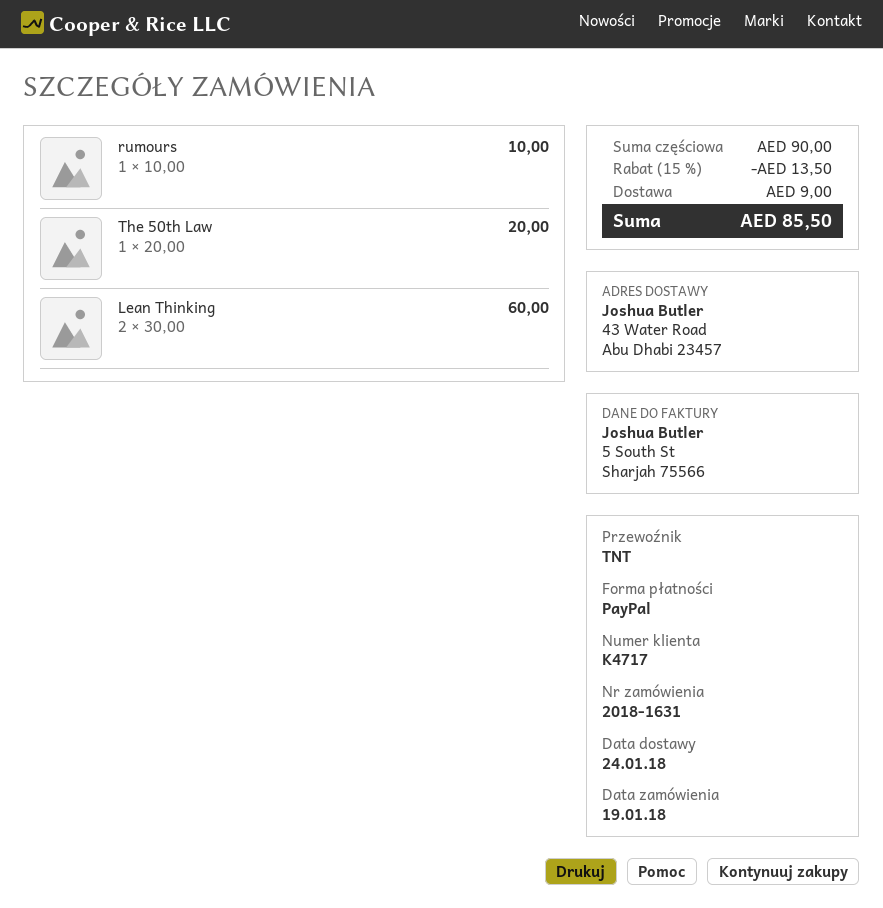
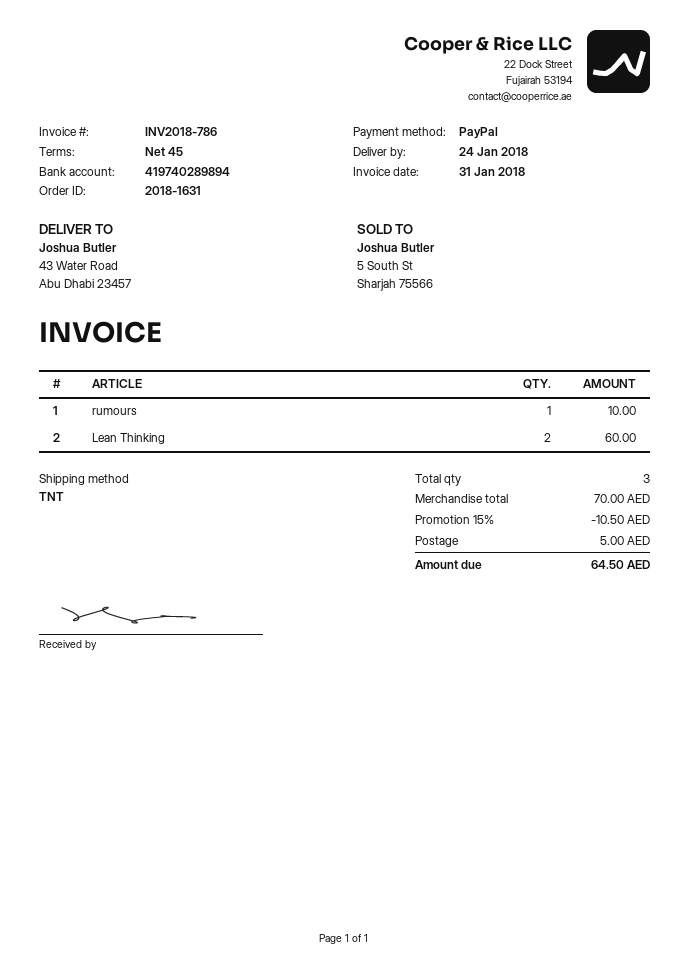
The 50th Law: 1 for 20.00 -> none
subtotal: 90.00 -> 70.00
discount: 15% = 13.50 -> 15% = 10.50
shipping: 9.00 -> 5.00
total: 85.50 -> 64.50

